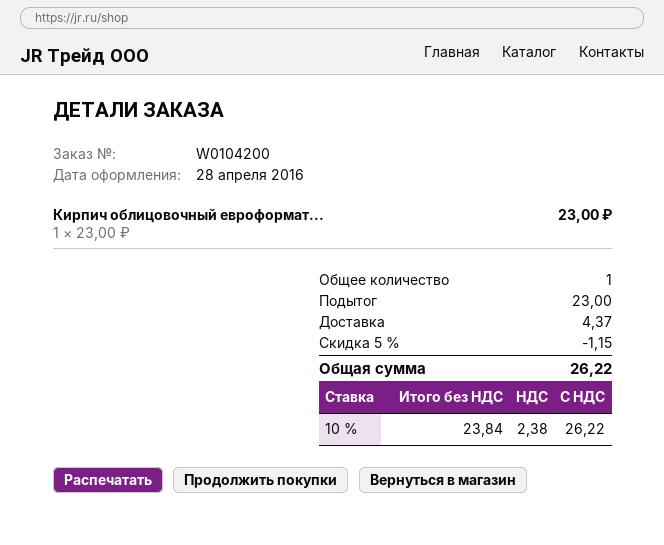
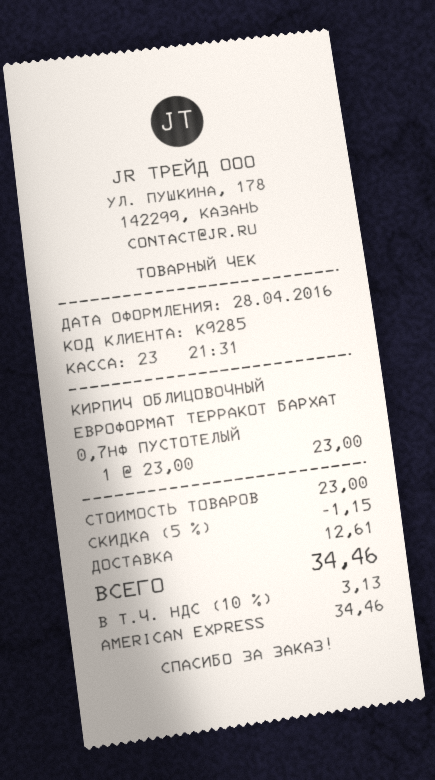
shipping: 4.37 -> 12.61
tax: 10% = 2.38 -> 10% = 3.13
total: 26.22 -> 34.46

